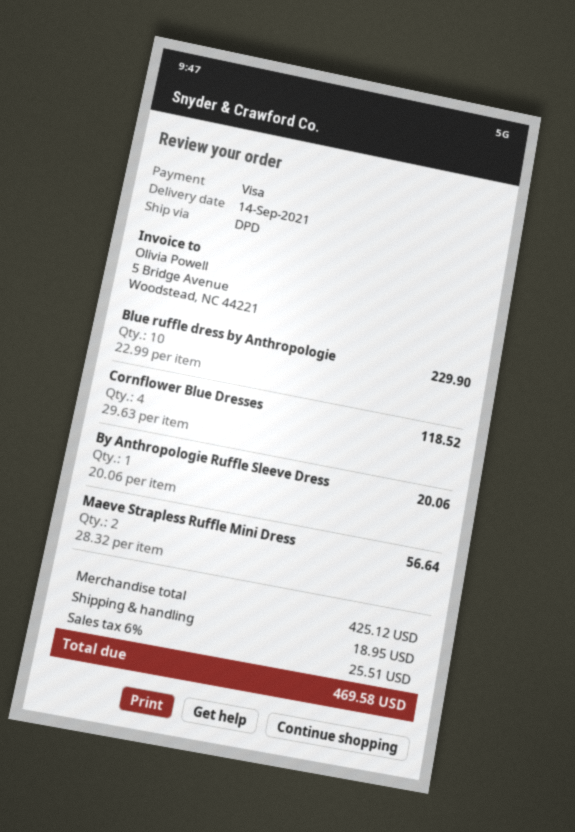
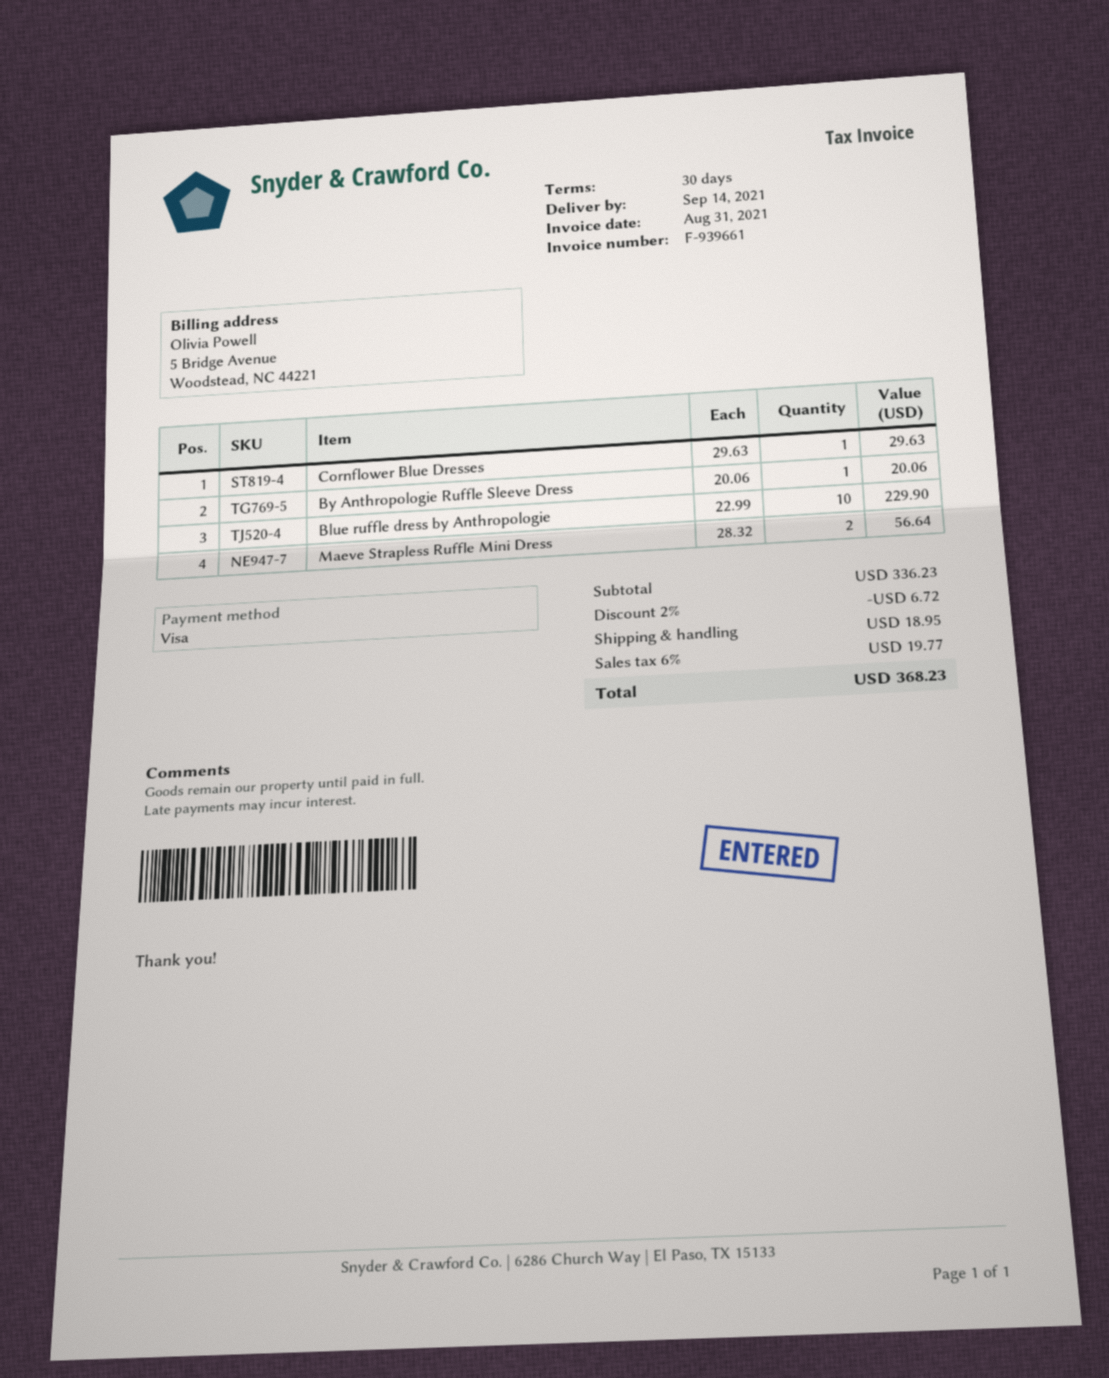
Cornflower Blue Dresses: 4 x 29.63 = 118.52 -> 1 x 29.63 = 29.63
subtotal: 425.12 -> 336.23
discount: none -> 2% = 6.72
tax: 6% = 25.51 -> 6% = 19.77
total: 469.58 -> 368.23

